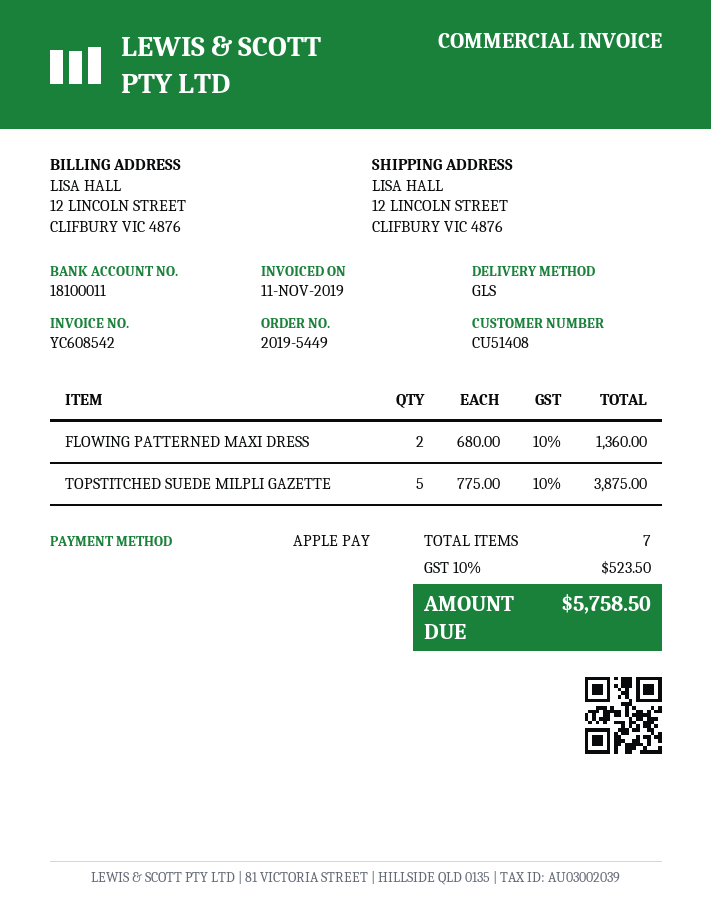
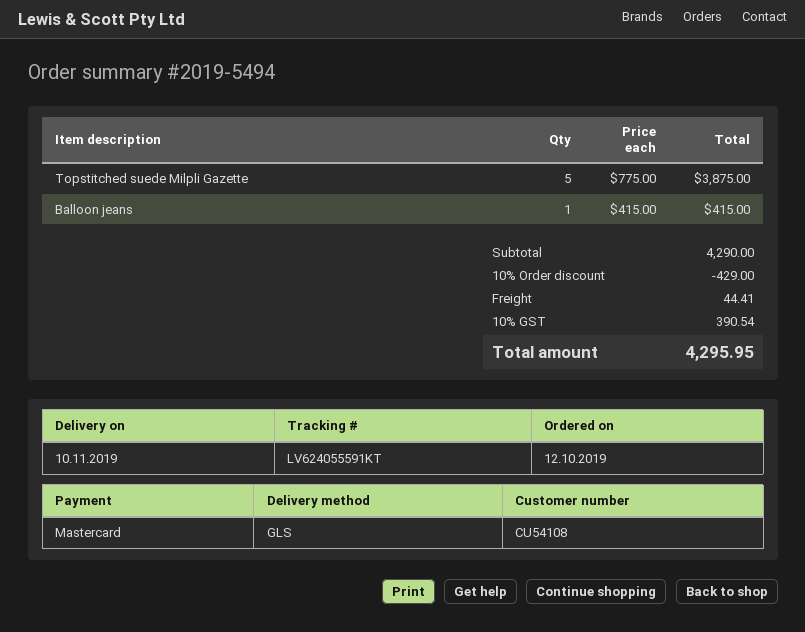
order number: 2019-5449 -> 2019-5494
customer number: CU51408 -> CU54108
payment method: Apple Pay -> Mastercard
FLOWING PATTERNED MAXI DRESS: 2 x 680.00 = 1360.00 -> none
Balloon jeans: none -> 1 x 415.00 = 415.00
discount: none -> 10% = 429.00
shipping: none -> 44.41
tax: 10% = 523.50 -> 10% = 390.54
total: 5758.50 -> 4295.95

